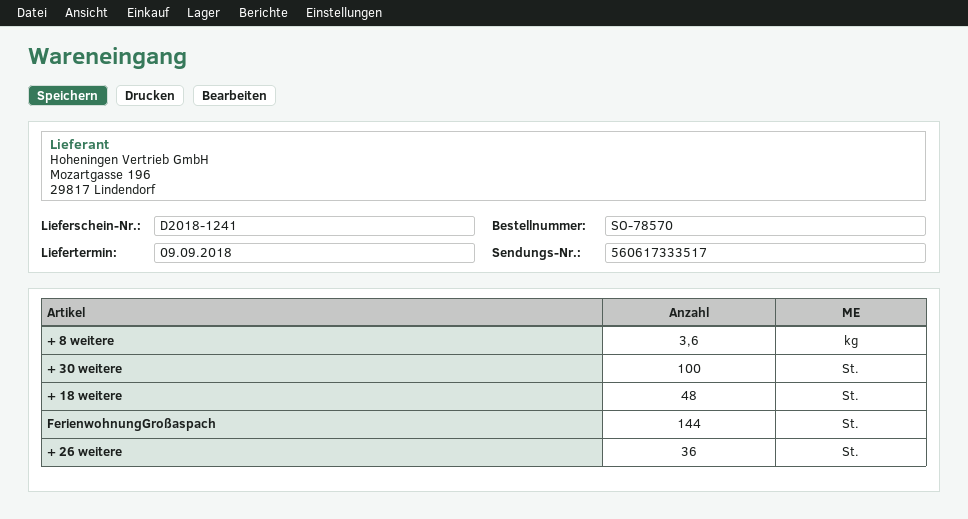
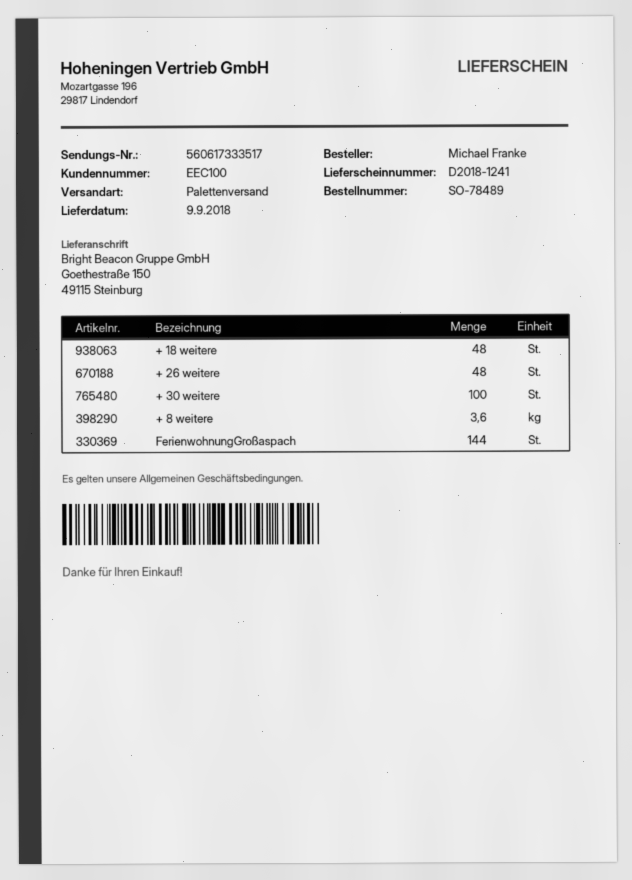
order number: SO-78570 -> SO-78489
+ 26 weitere: 36 -> 48

